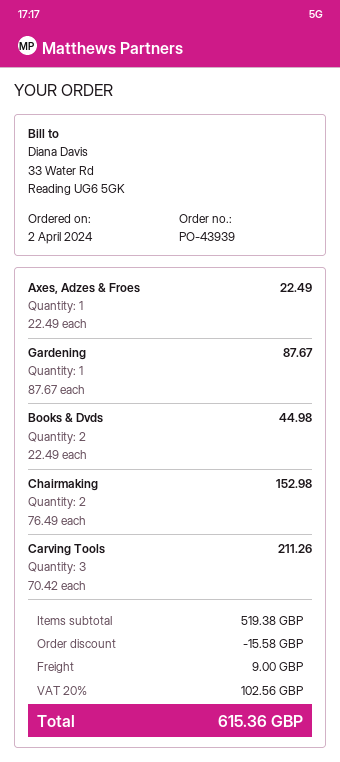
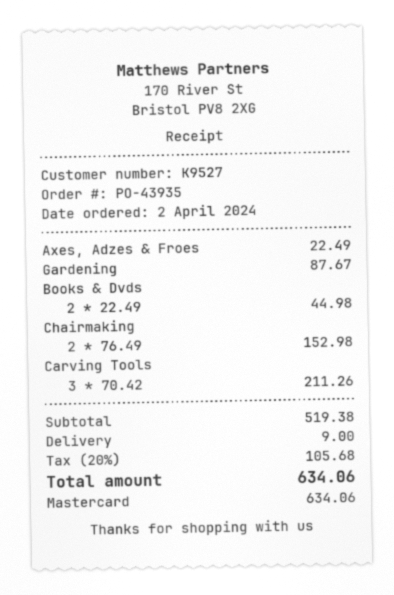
order number: PO-43939 -> PO-43935
discount: 15.58 -> none
tax: 20% = 102.56 -> 20% = 105.68
total: 615.36 -> 634.06

